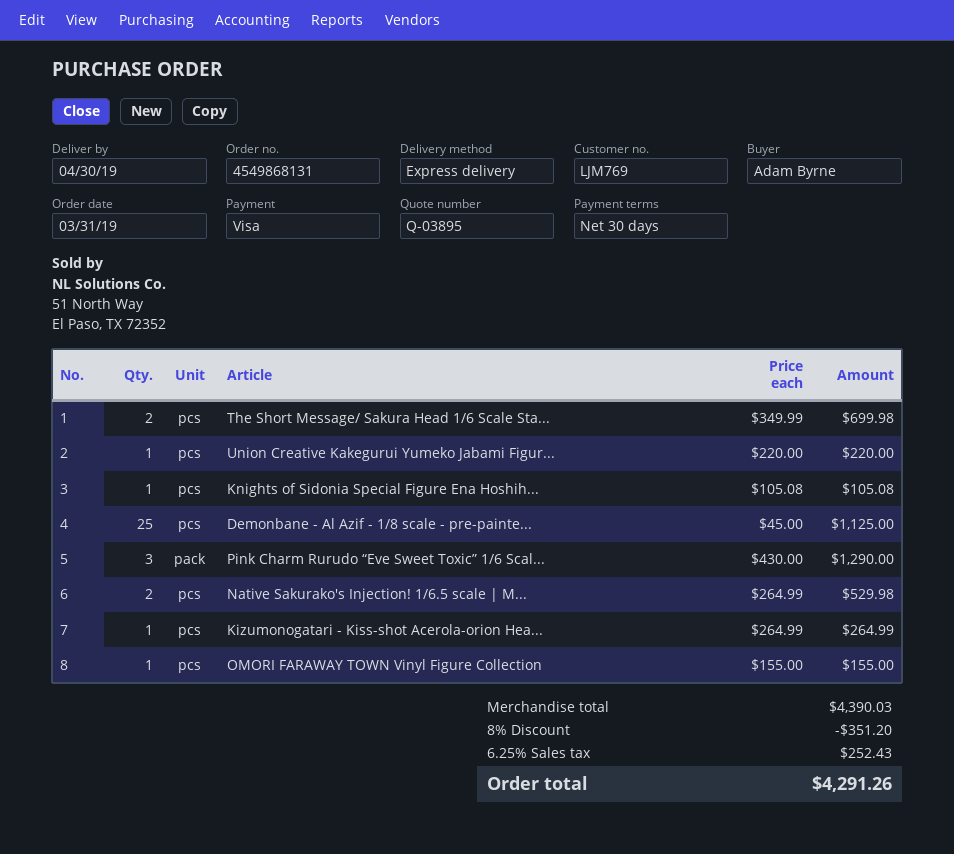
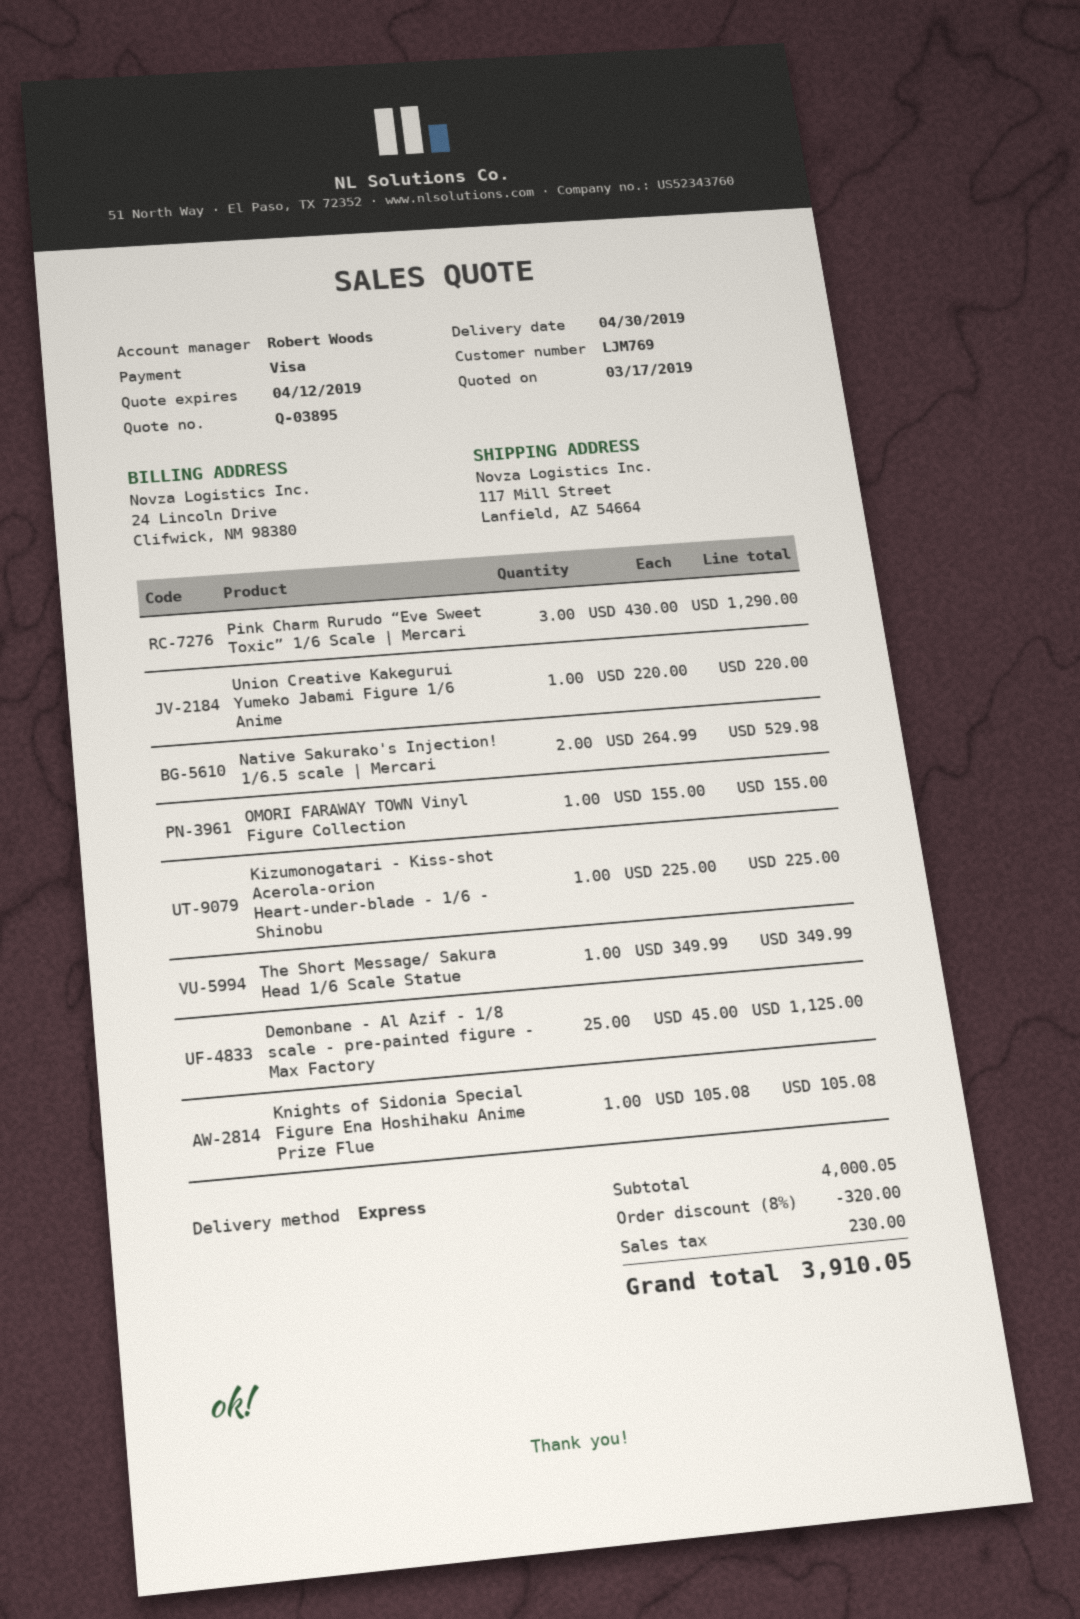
The Short Message/ Sakura Head 1/6 Scale Sta...: 2 x 349.99 = 699.98 -> 1 x 349.99 = 349.99
Kizumonogatari - Kiss-shot Acerola-orion Hea...: 1 x 264.99 = 264.99 -> 1 x 225.00 = 225.00
subtotal: 4390.03 -> 4000.05
discount: 8% = 351.20 -> 8% = 320.00
tax: 252.43 -> 230.00
total: 4291.26 -> 3910.05

